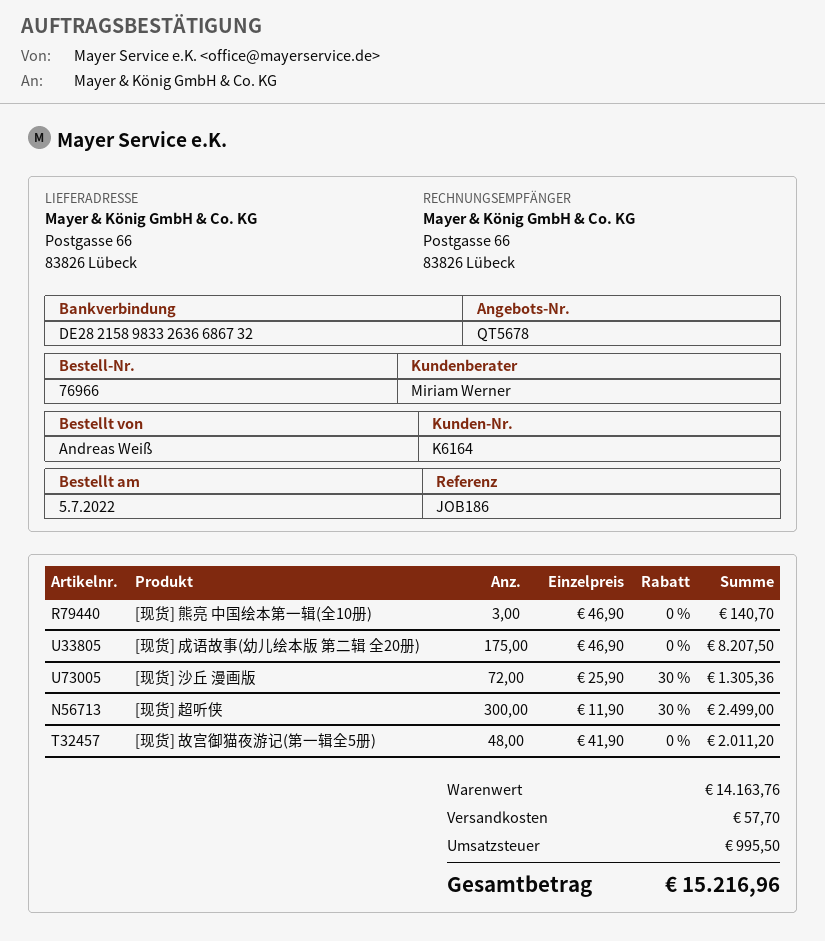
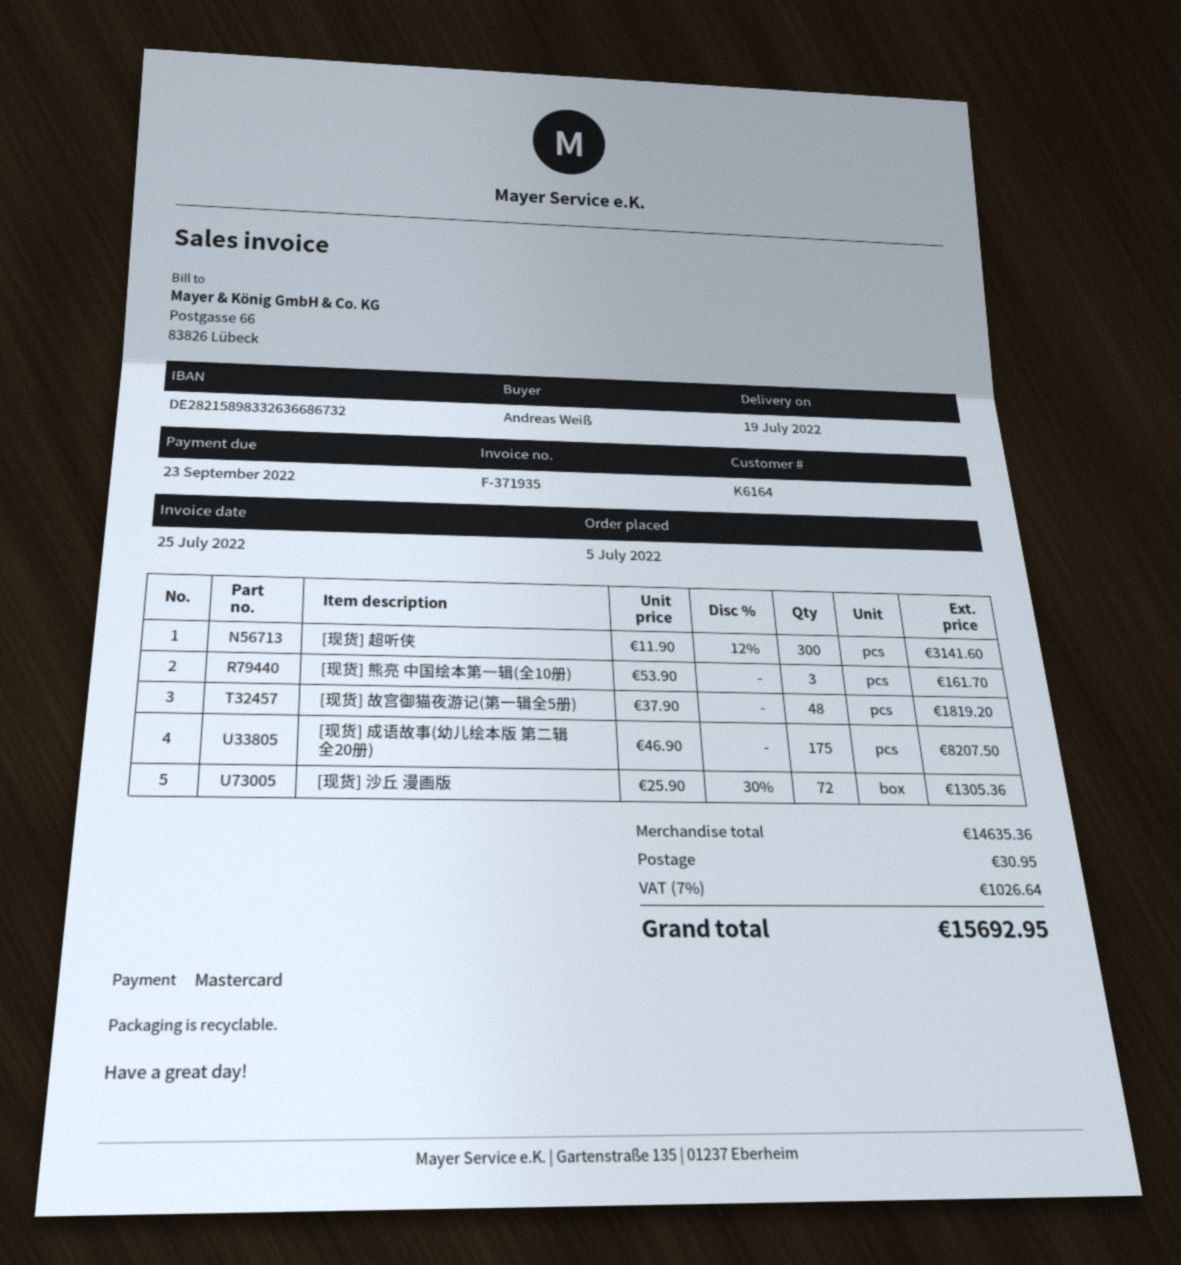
[现货] 熊亮 中国绘本第一辑(全10册): 3 x 46.90 = 140.70 -> 3 x 53.90 = 161.70
[现货] 超听侠: 300 x 11.90 - 30% = 2499.00 -> 300 x 11.90 - 12% = 3141.60
[现货] 故宫御猫夜游记(第一辑全5册): 48 x 41.90 = 2011.20 -> 48 x 37.90 = 1819.20
subtotal: 14163.76 -> 14635.36
shipping: 57.70 -> 30.95
tax: 995.50 -> 1026.64
total: 15216.96 -> 15692.95

